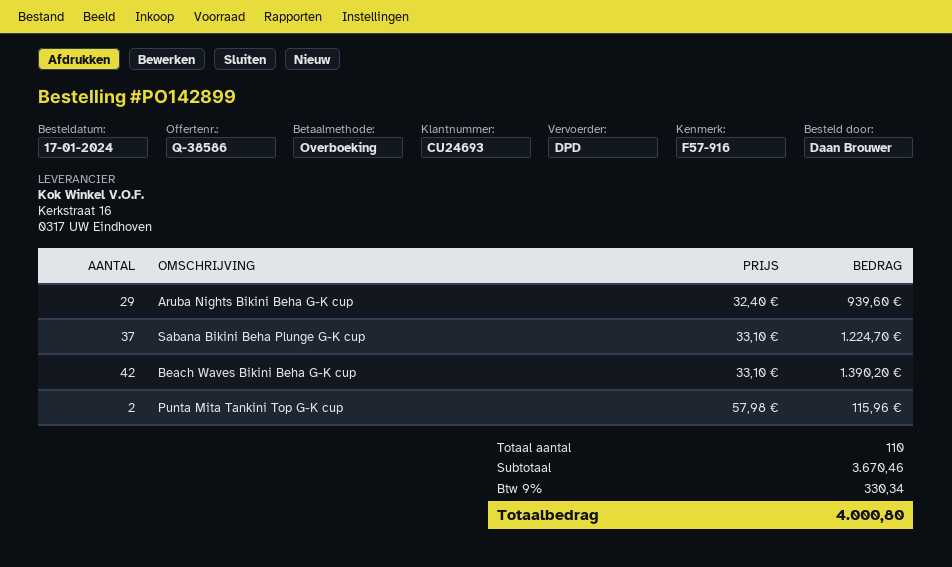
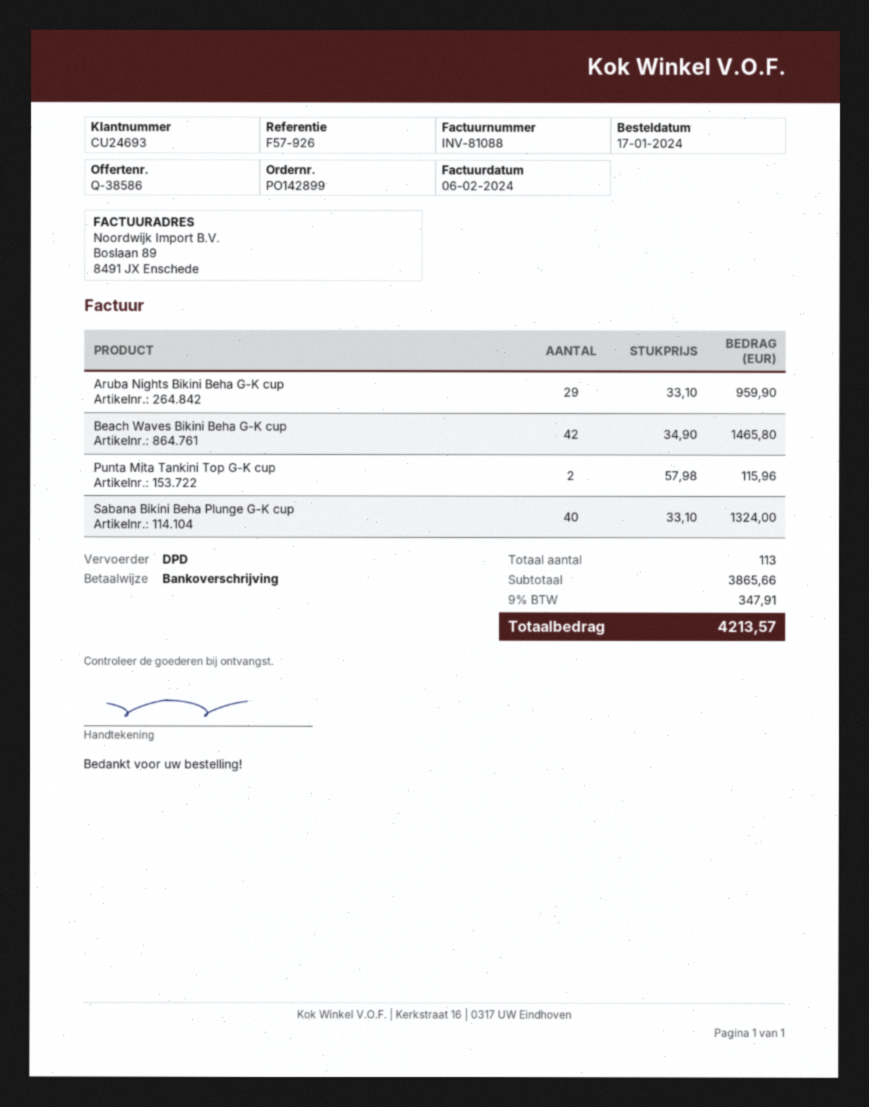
reference: F57-916 -> F57-926
Aruba Nights Bikini Beha G-K cup: 29 x 32.40 = 939.60 -> 29 x 33.10 = 959.90
Sabana Bikini Beha Plunge G-K cup: 37 x 33.10 = 1224.70 -> 40 x 33.10 = 1324.00
Beach Waves Bikini Beha G-K cup: 42 x 33.10 = 1390.20 -> 42 x 34.90 = 1465.80
total quantity: 110 -> 113
subtotal: 3670.46 -> 3865.66
tax: 9% = 330.34 -> 9% = 347.91
total: 4000.80 -> 4213.57

